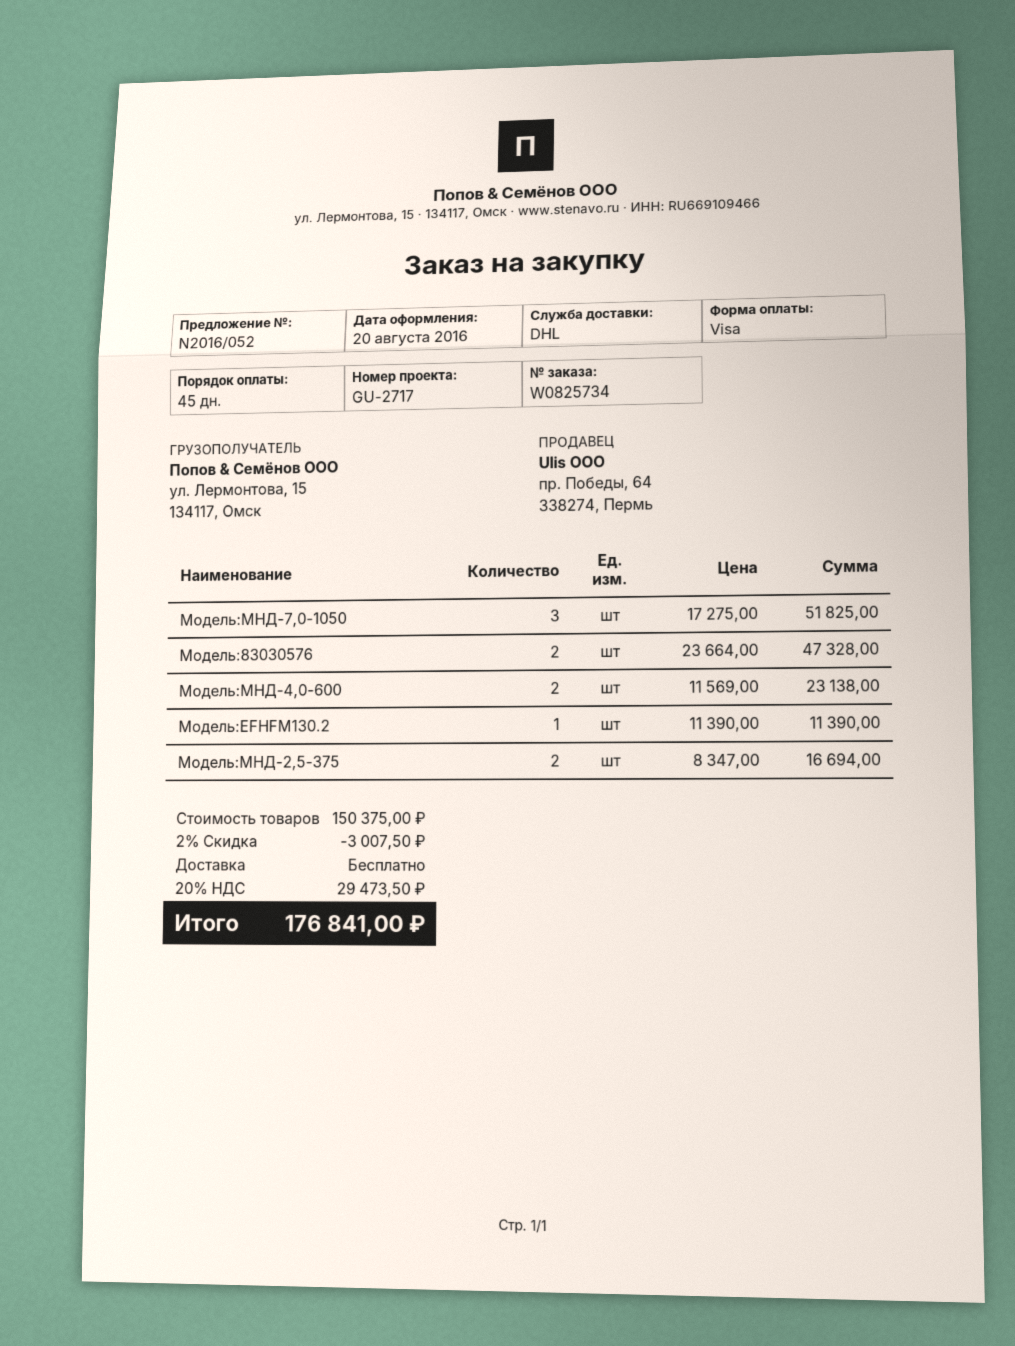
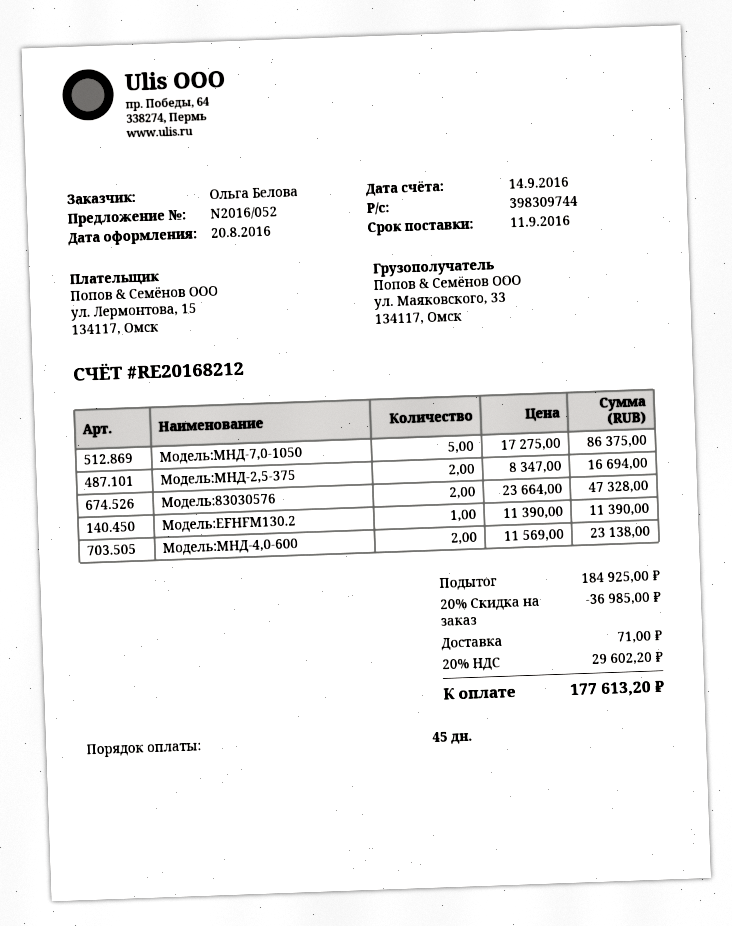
ship to: ул. Лермонтова, 15, 134117, Омск -> ул. Маяковского, 33, 134117, Омск
Модель:МНД-7,0-1050: 3 x 17275.00 = 51825.00 -> 5 x 17275.00 = 86375.00
subtotal: 150375.00 -> 184925.00
discount: 2% = 3007.50 -> 20% = 36985.00
shipping: 0.00 -> 71.00
tax: 20% = 29473.50 -> 20% = 29602.20
total: 176841.00 -> 177613.20

